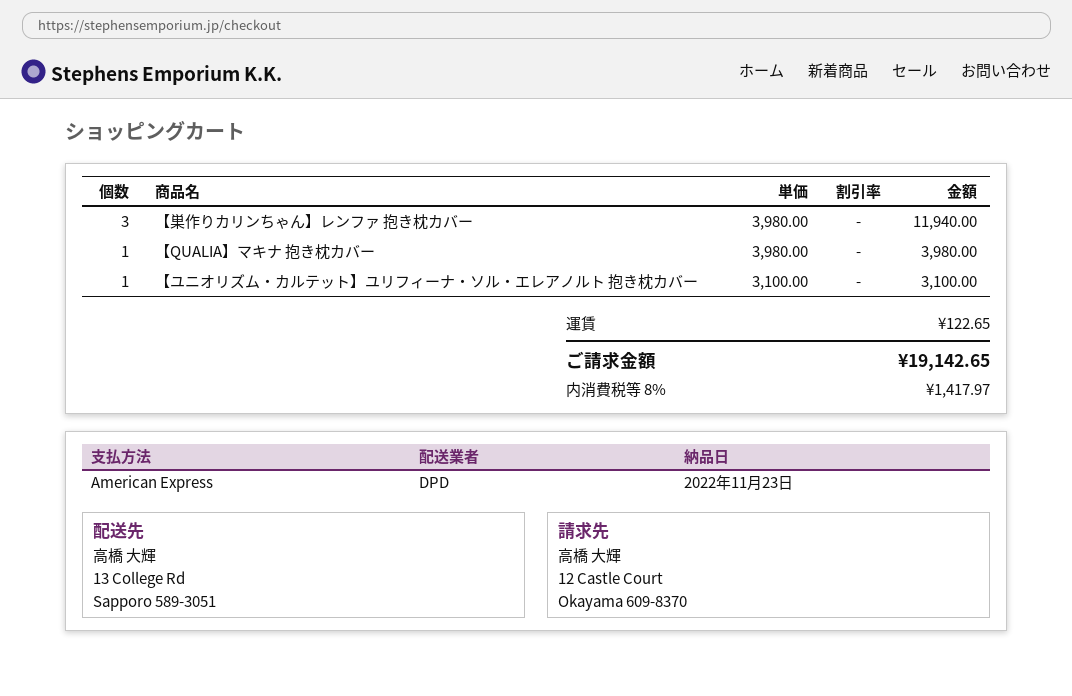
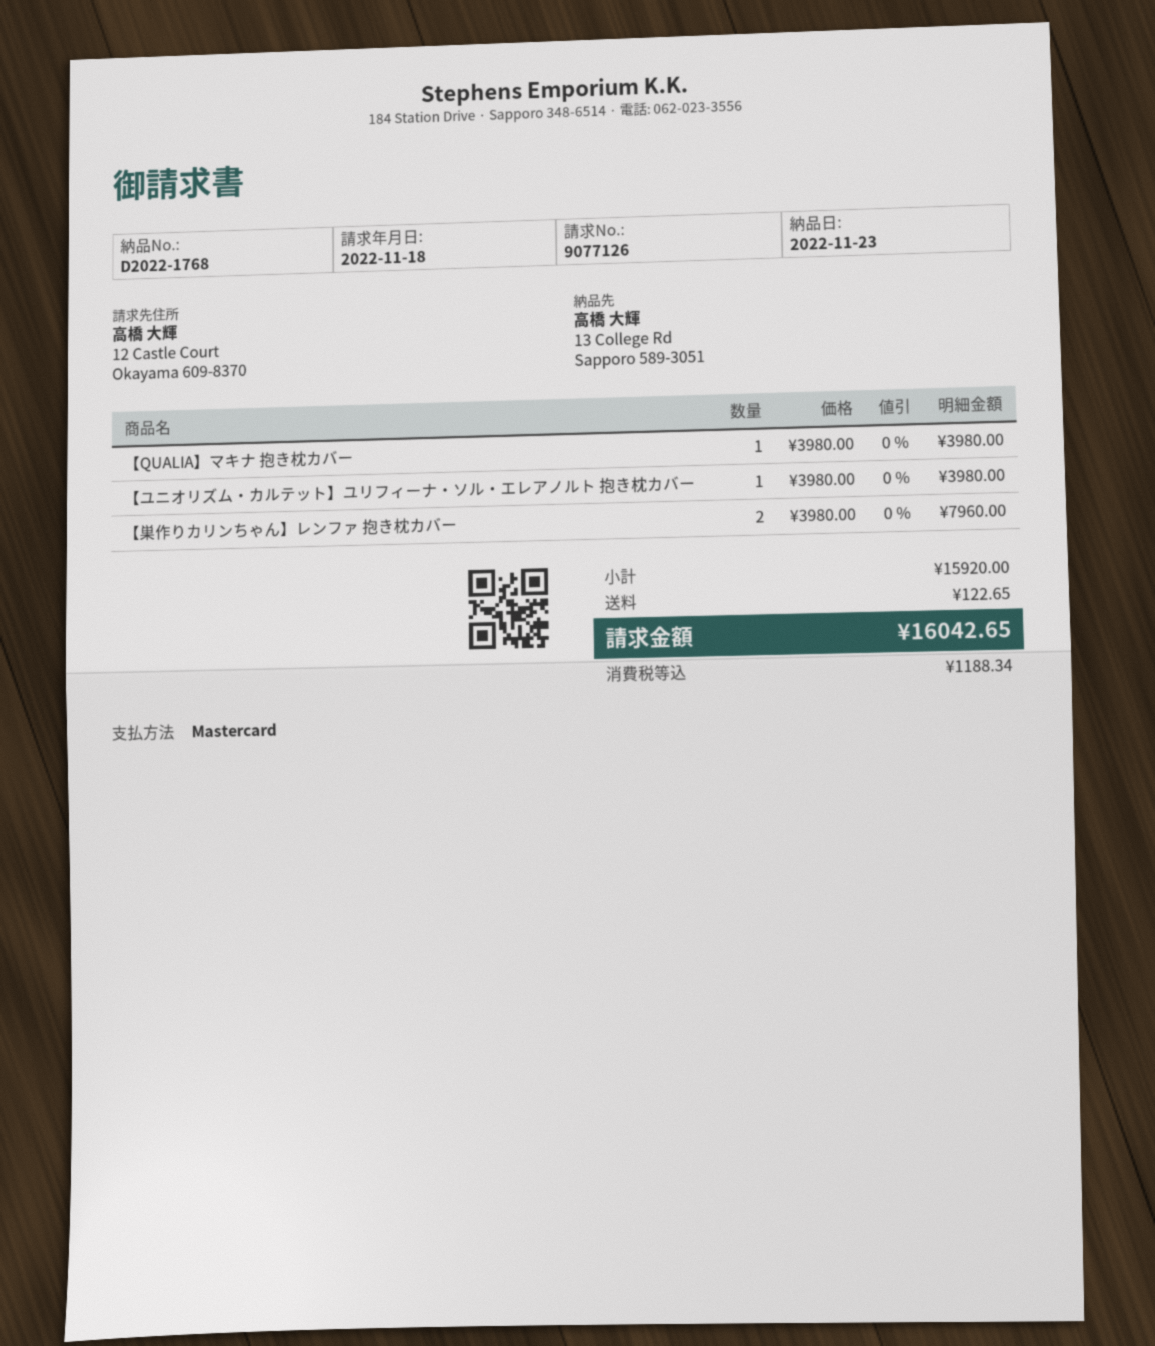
payment method: American Express -> Mastercard
【巣作りカリンちゃん】レンファ 抱き枕カバー: 3 x 3980.00 = 11940.00 -> 2 x 3980.00 = 7960.00
【ユニオリズム・カルテット】ユリフィーナ・ソル・エレアノルト 抱き枕カバー: 1 x 3100.00 = 3100.00 -> 1 x 3980.00 = 3980.00
tax: 1417.97 -> 1188.34
total: 19142.65 -> 16042.65

